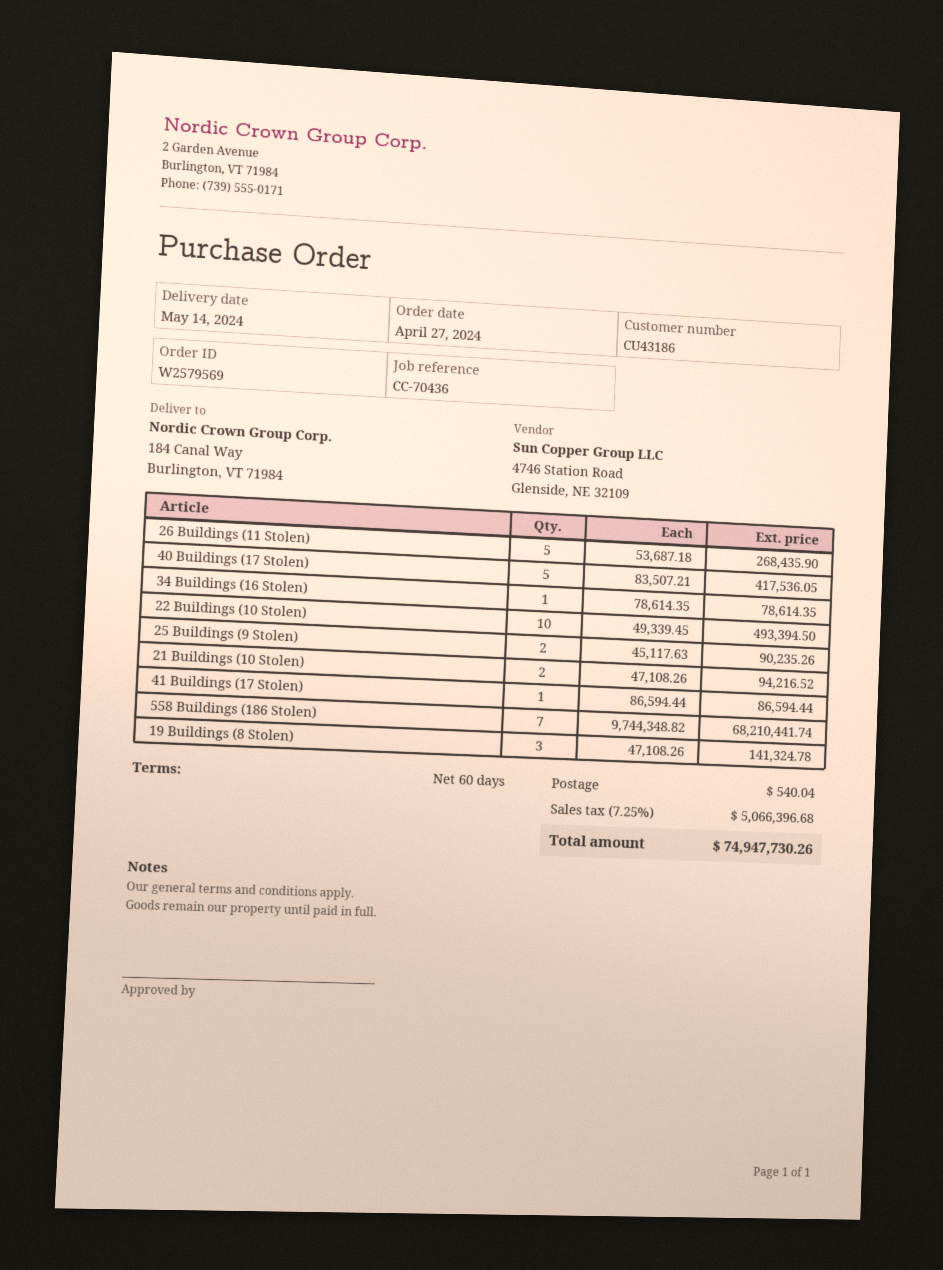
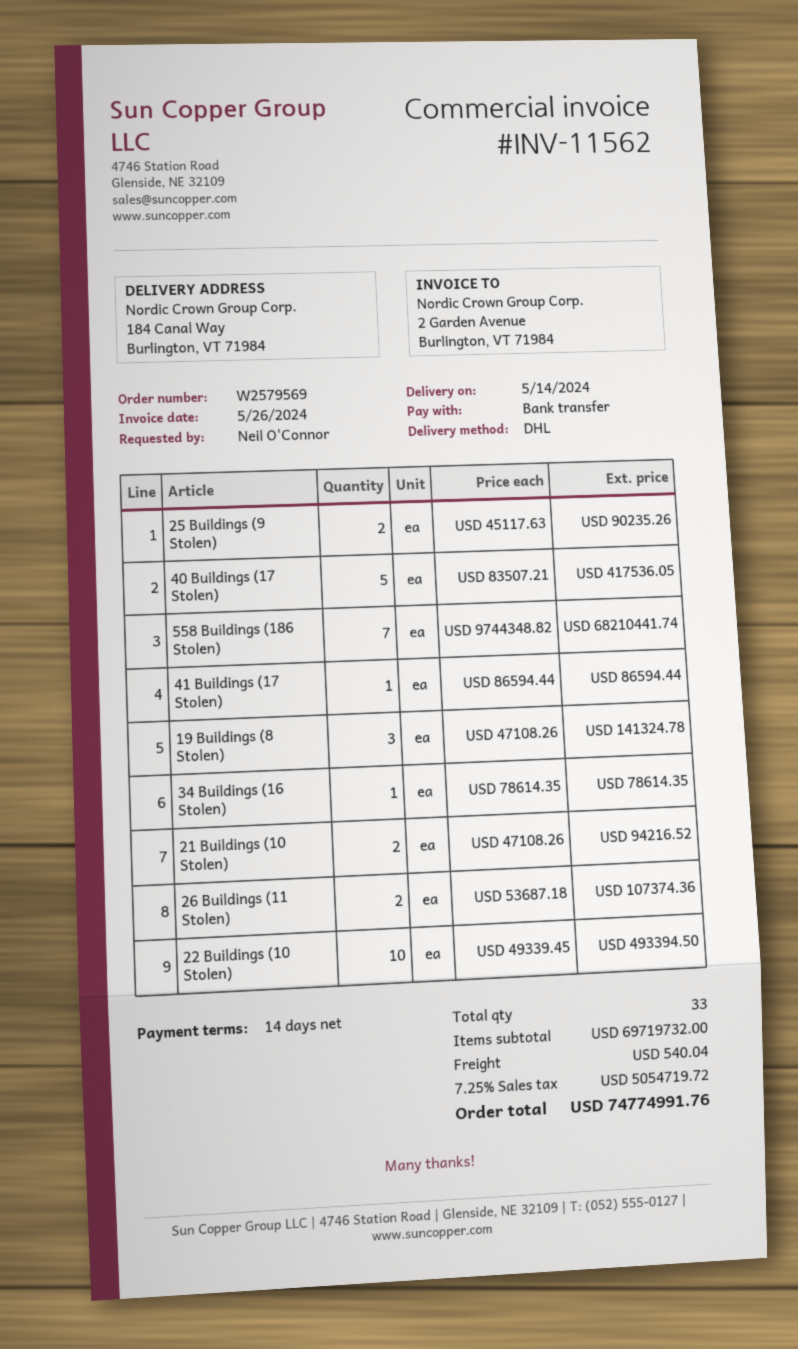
payment terms: 60 days -> 14 days
26 Buildings (11 Stolen): 5 x 53687.18 = 268435.90 -> 2 x 53687.18 = 107374.36
tax: 7.25% = 5066396.68 -> 7.25% = 5054719.72
total: 74947730.26 -> 74774991.76

